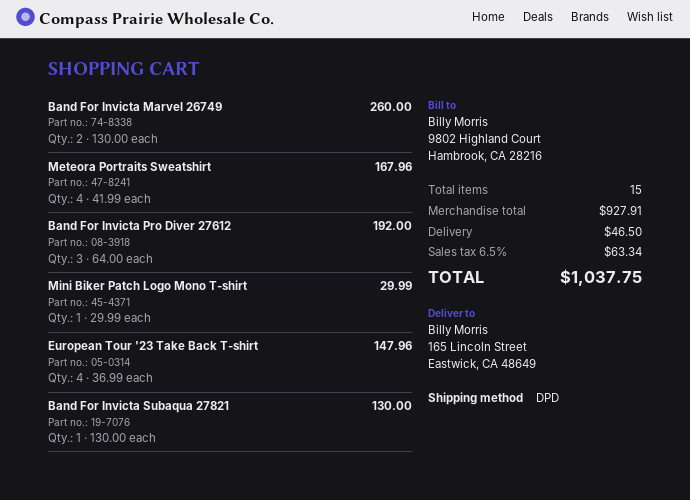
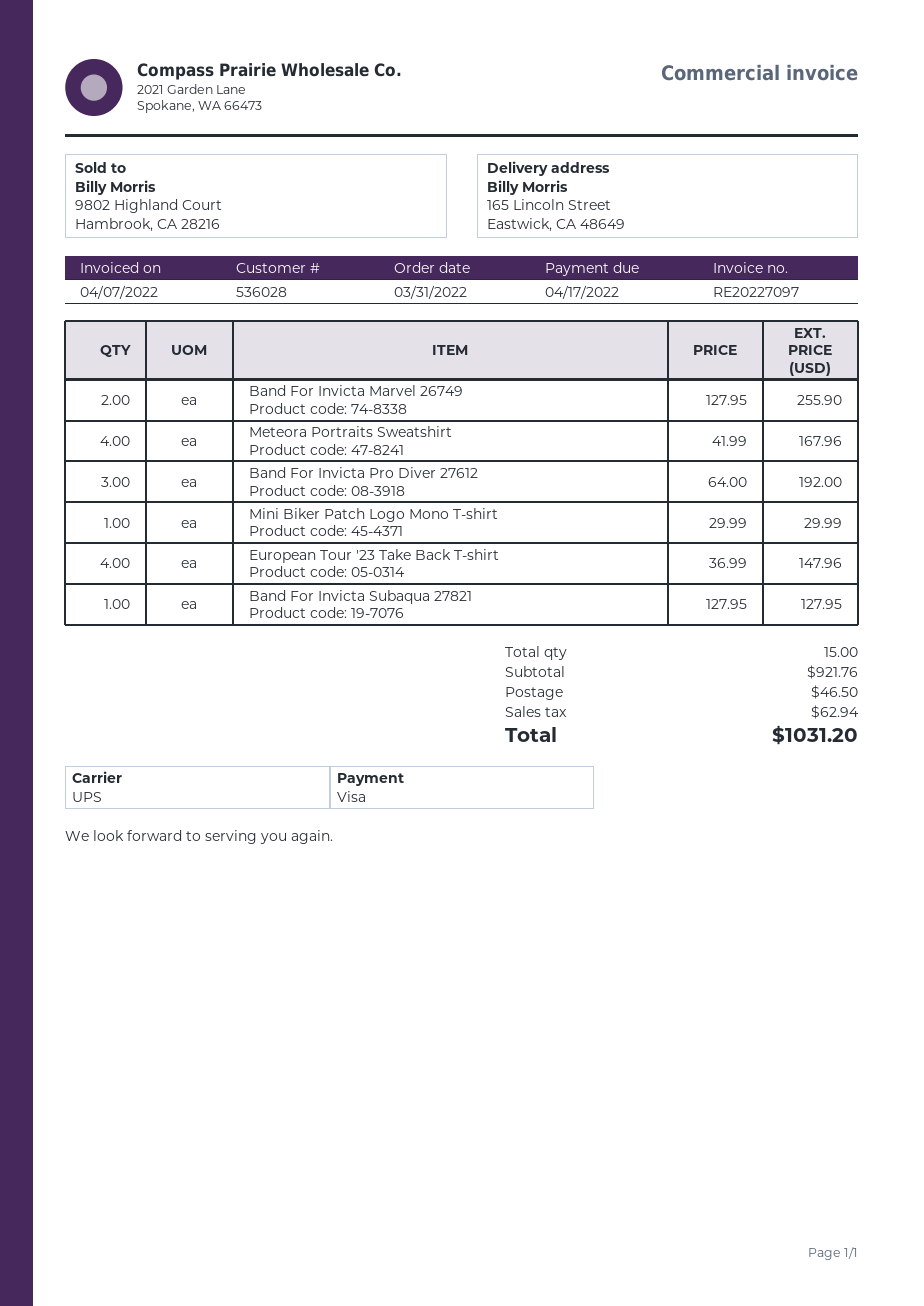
shipping method: DPD -> UPS
Band For Invicta Marvel 26749: 2 x 130.00 = 260.00 -> 2 x 127.95 = 255.90
Band For Invicta Subaqua 27821: 1 x 130.00 = 130.00 -> 1 x 127.95 = 127.95
subtotal: 927.91 -> 921.76
tax: 63.34 -> 62.94
total: 1037.75 -> 1031.20

